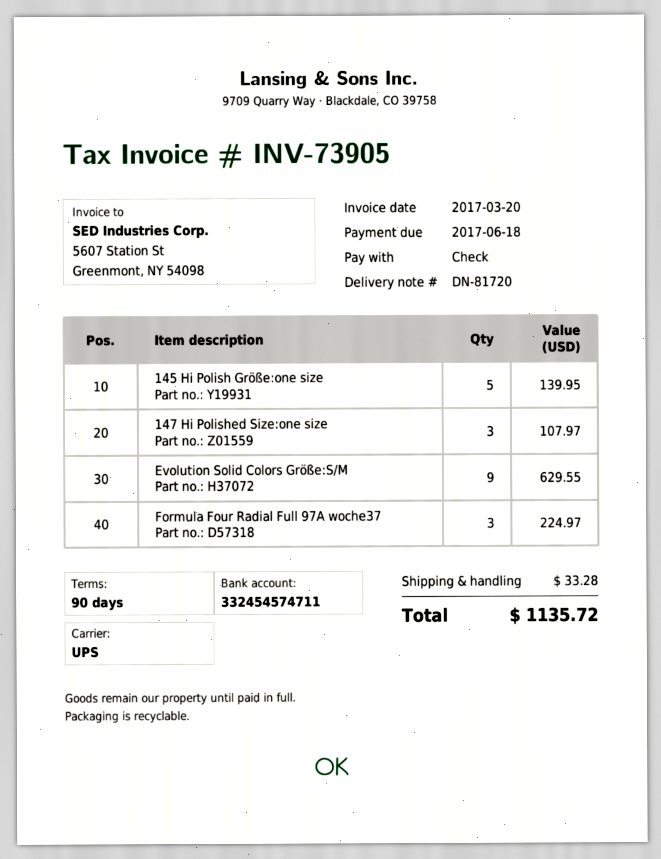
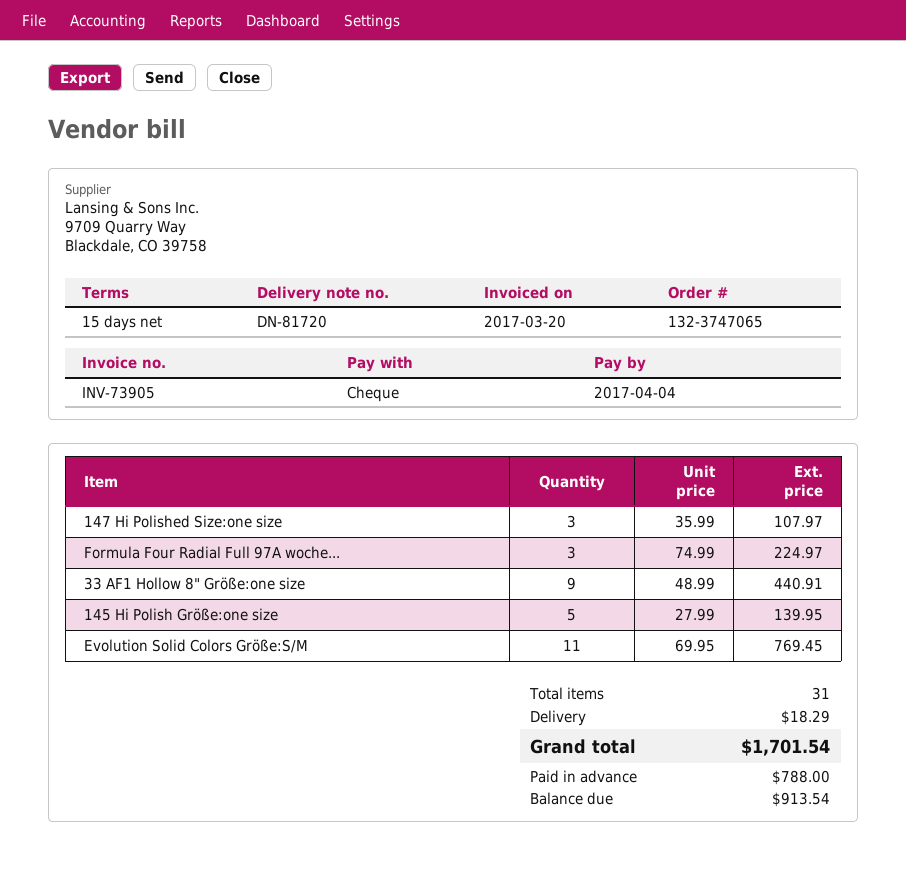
payment terms: 90 days -> 15 days
due date: 2017-06-18 -> 2017-04-04
Evolution Solid Colors Größe:S/M: 9 for 629.55 -> 11 for 769.45
33 AF1 Hollow 8" Größe:one size: none -> 9 for 440.91
shipping: 33.28 -> 18.29
total: 1135.72 -> 1701.54

